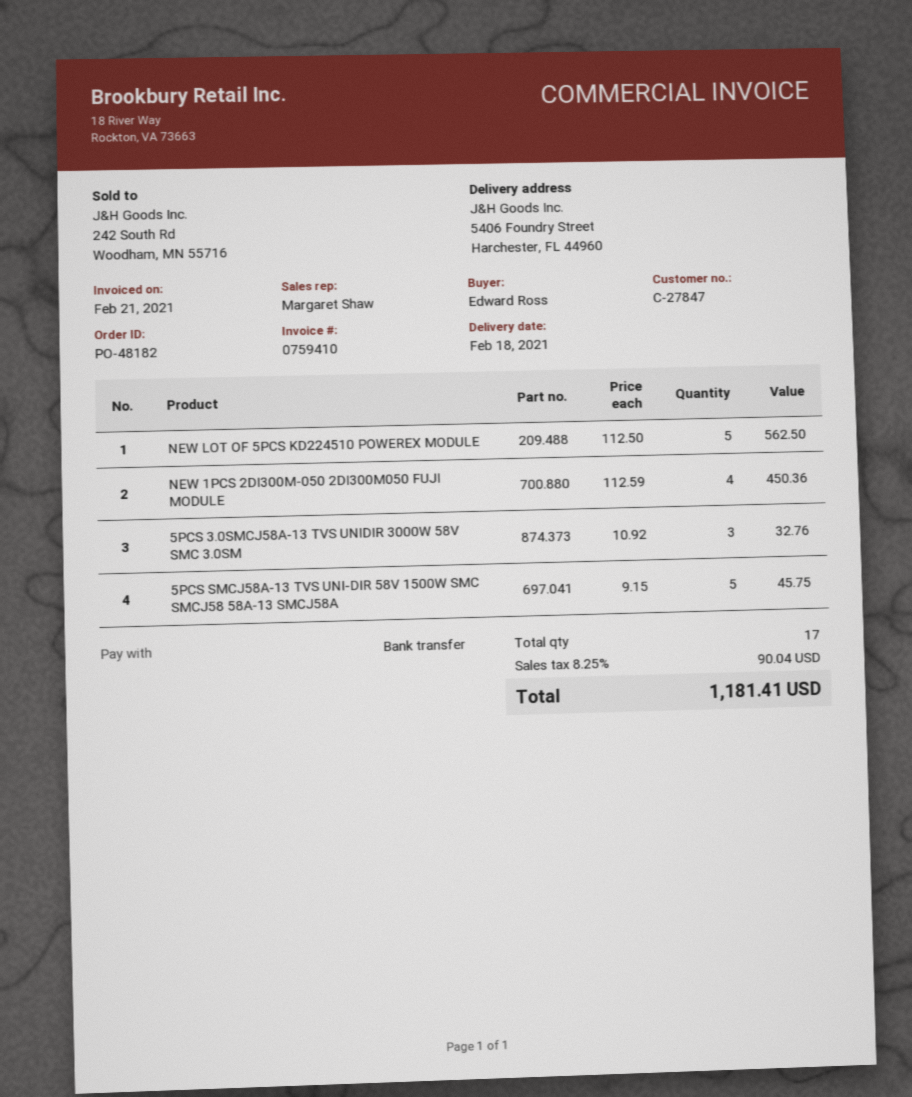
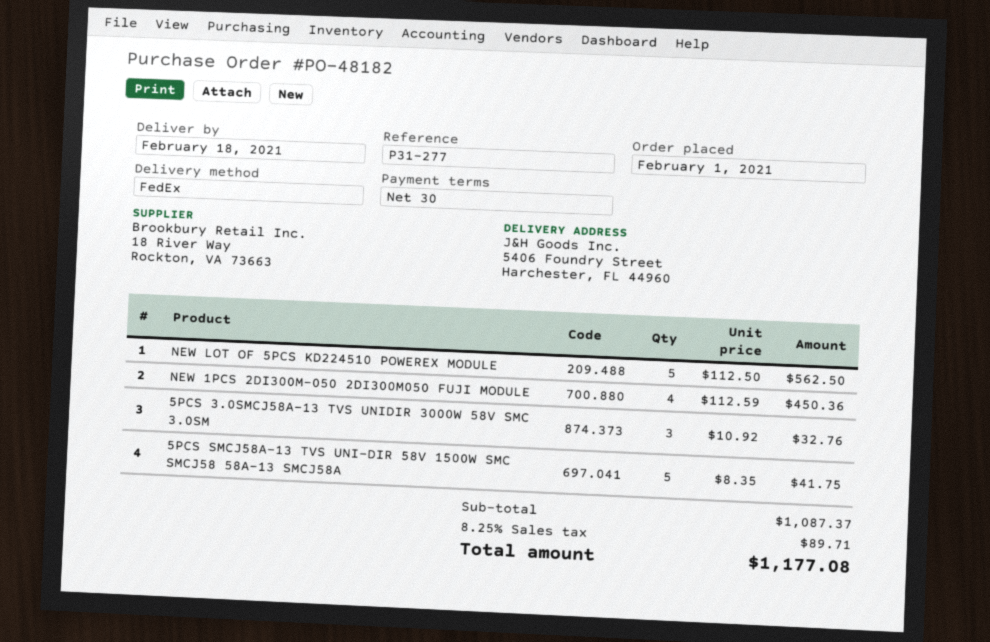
5PCS SMCJ58A-13 TVS UNI-DIR 58V 1500W SMC SMCJ58 58A-13 SMCJ58A: 5 x 9.15 = 45.75 -> 5 x 8.35 = 41.75
tax: 8.25% = 90.04 -> 8.25% = 89.71
total: 1181.41 -> 1177.08

